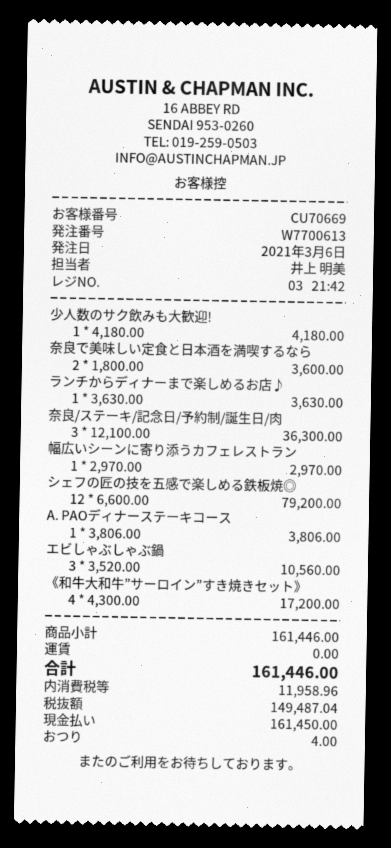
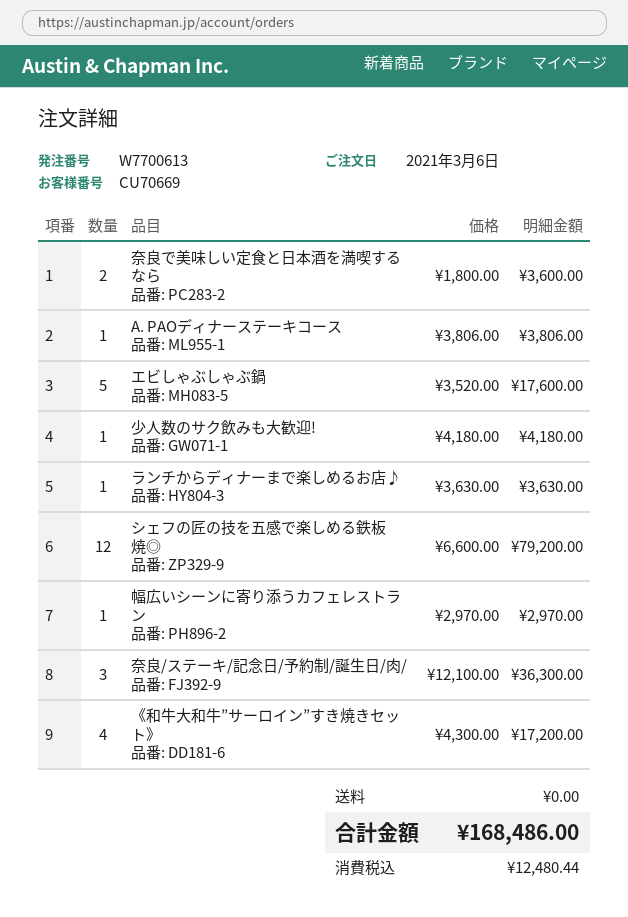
エビしゃぶしゃぶ鍋: 3 x 3520.00 = 10560.00 -> 5 x 3520.00 = 17600.00
tax: 11958.96 -> 12480.44
total: 161446.00 -> 168486.00

